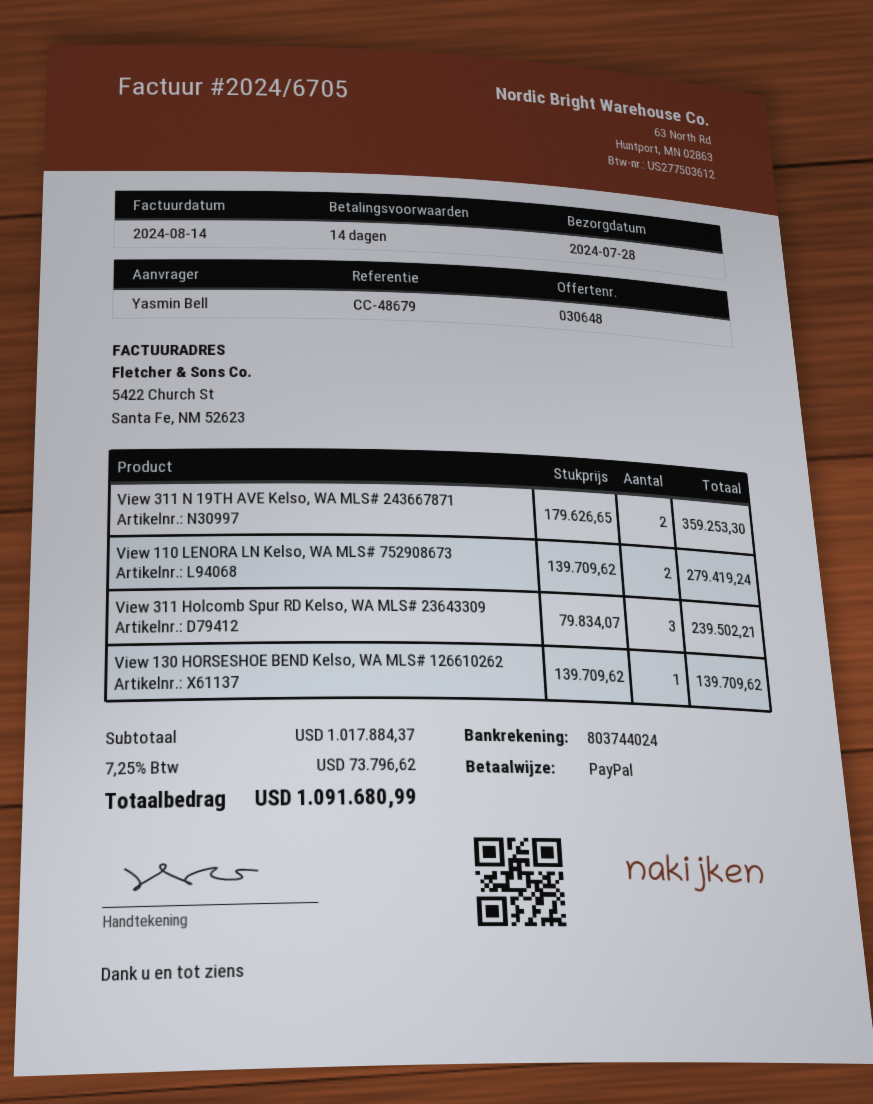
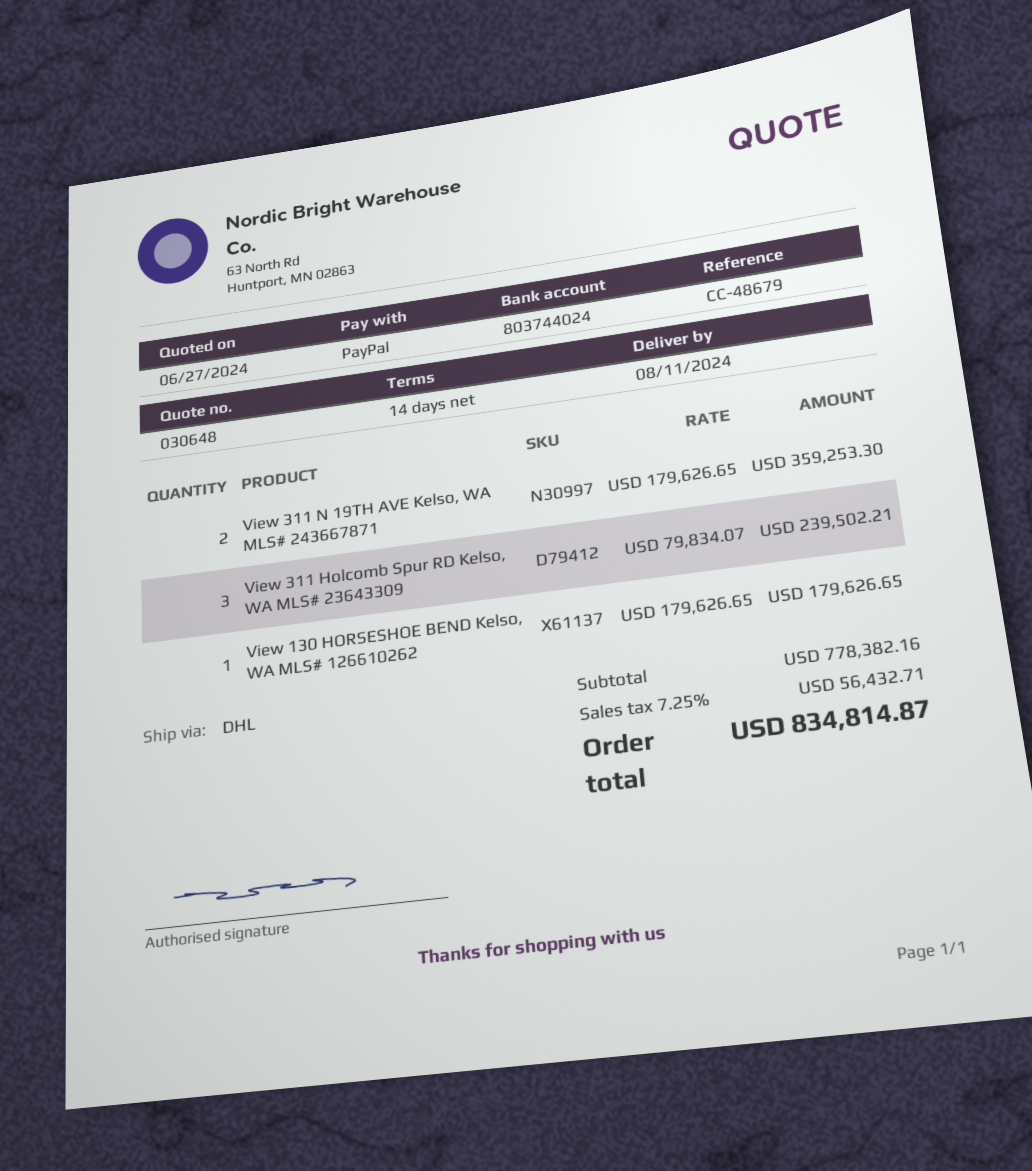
delivery date: 2024-07-28 -> 2024-08-11
View 110 LENORA LN Kelso, WA MLS# 752908673: 2 x 139709.62 = 279419.24 -> none
View 130 HORSESHOE BEND Kelso, WA MLS# 126610262: 1 x 139709.62 = 139709.62 -> 1 x 179626.65 = 179626.65
subtotal: 1017884.37 -> 778382.16
tax: 7.25% = 73796.62 -> 7.25% = 56432.71
total: 1091680.99 -> 834814.87

